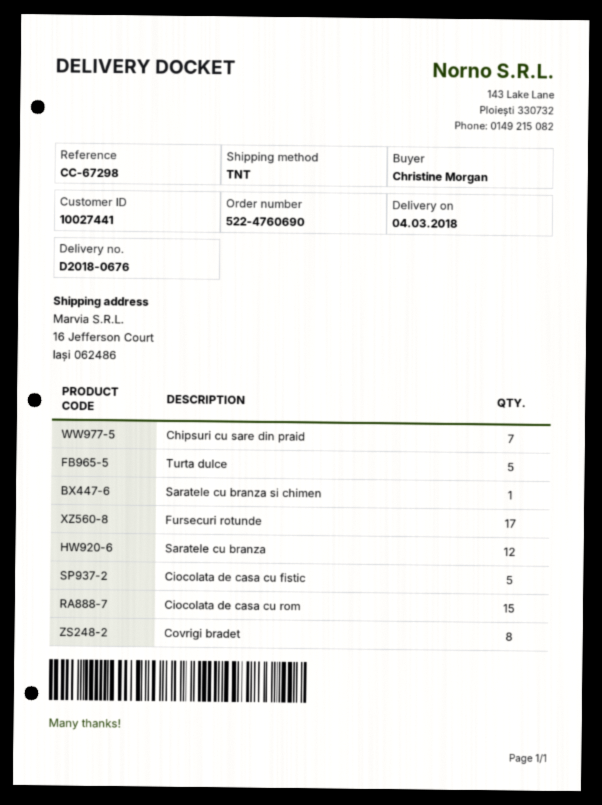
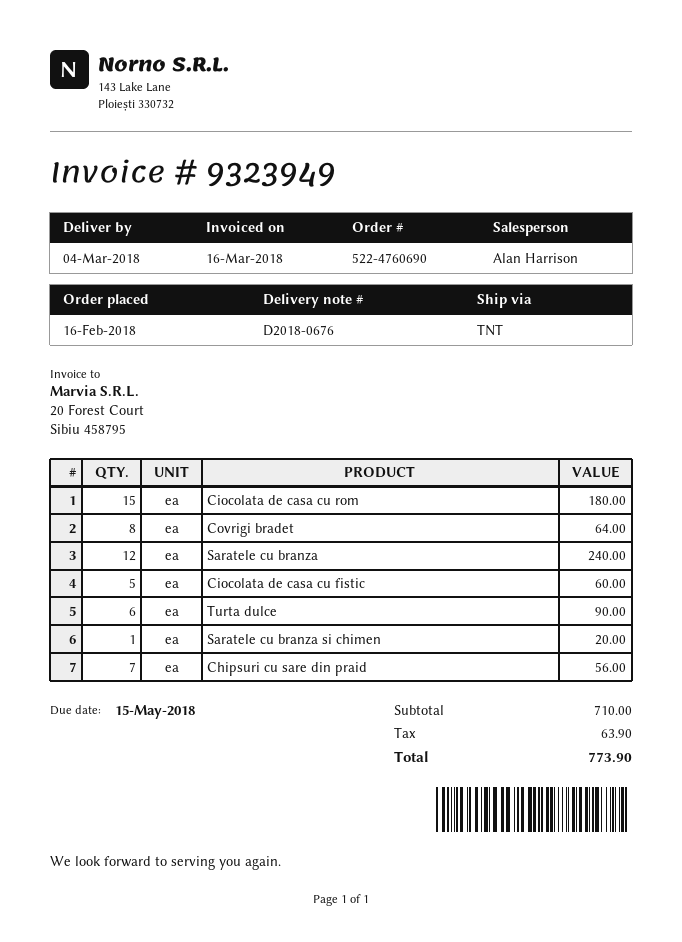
Turta dulce: 5 -> 6
Fursecuri rotunde: 17 -> none

